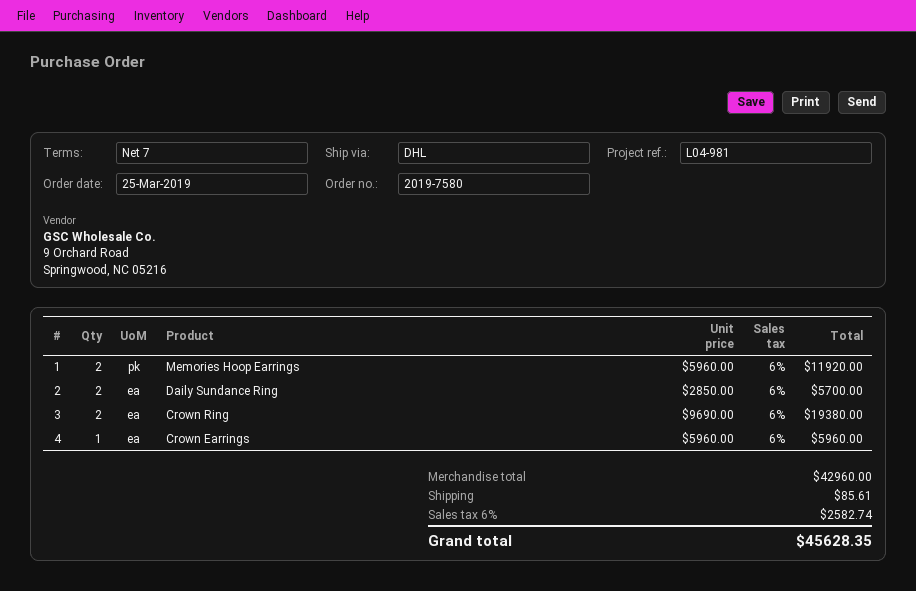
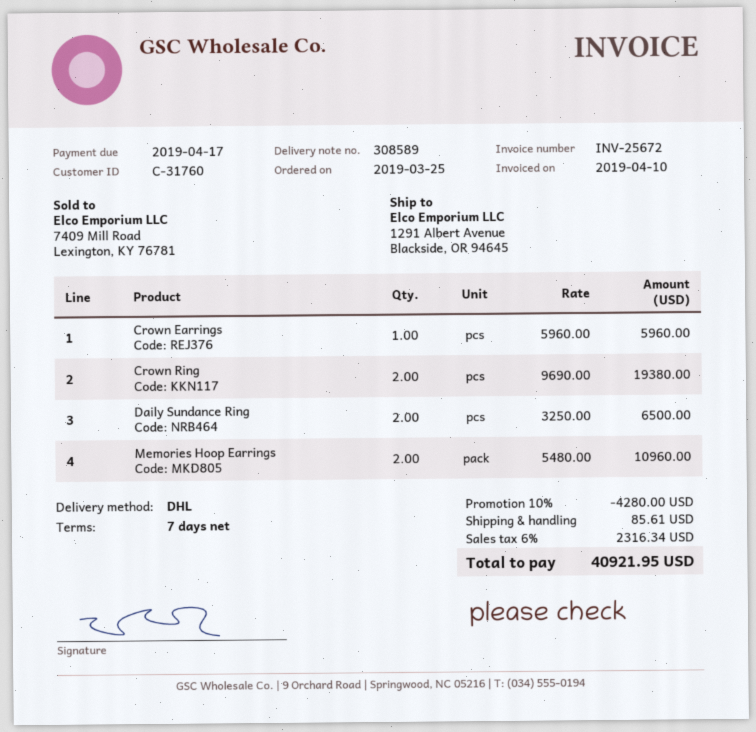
Memories Hoop Earrings: 2 x 5960.00 = 11920.00 -> 2 x 5480.00 = 10960.00
Daily Sundance Ring: 2 x 2850.00 = 5700.00 -> 2 x 3250.00 = 6500.00
discount: none -> 10% = 4280.00
tax: 6% = 2582.74 -> 6% = 2316.34
total: 45628.35 -> 40921.95

